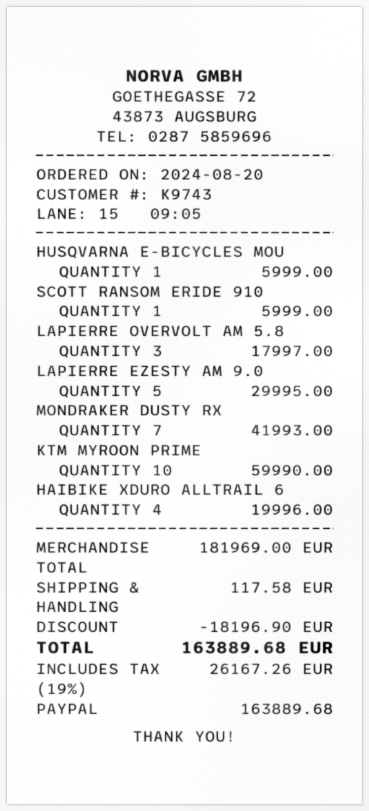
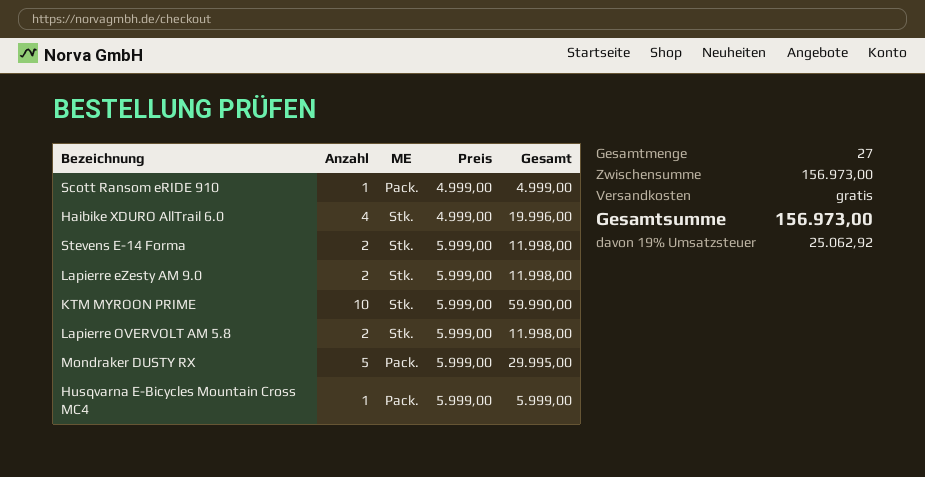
SCOTT RANSOM ERIDE 910: 1 for 5999.00 -> 1 for 4999.00
LAPIERRE OVERVOLT AM 5.8: 3 for 17997.00 -> 2 for 11998.00
LAPIERRE EZESTY AM 9.0: 5 for 29995.00 -> 2 for 11998.00
MONDRAKER DUSTY RX: 7 for 41993.00 -> 5 for 29995.00
Stevens E-14 Forma: none -> 2 for 11998.00
subtotal: 181969.00 -> 156973.00
discount: 18196.90 -> none
shipping: 117.58 -> 0.00
tax: 19% = 26167.26 -> 19% = 25062.92
total: 163889.68 -> 156973.00

